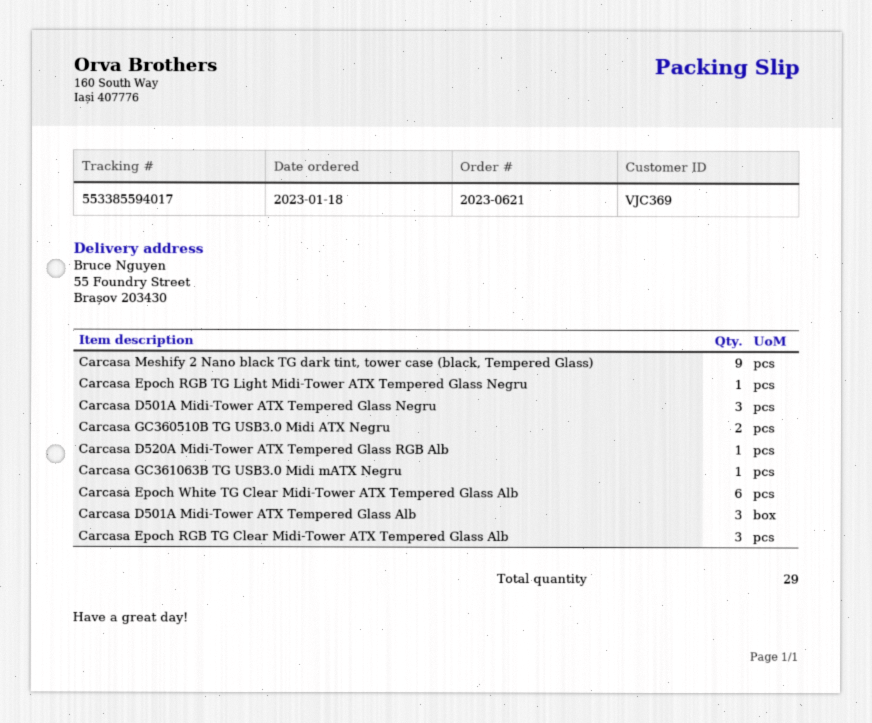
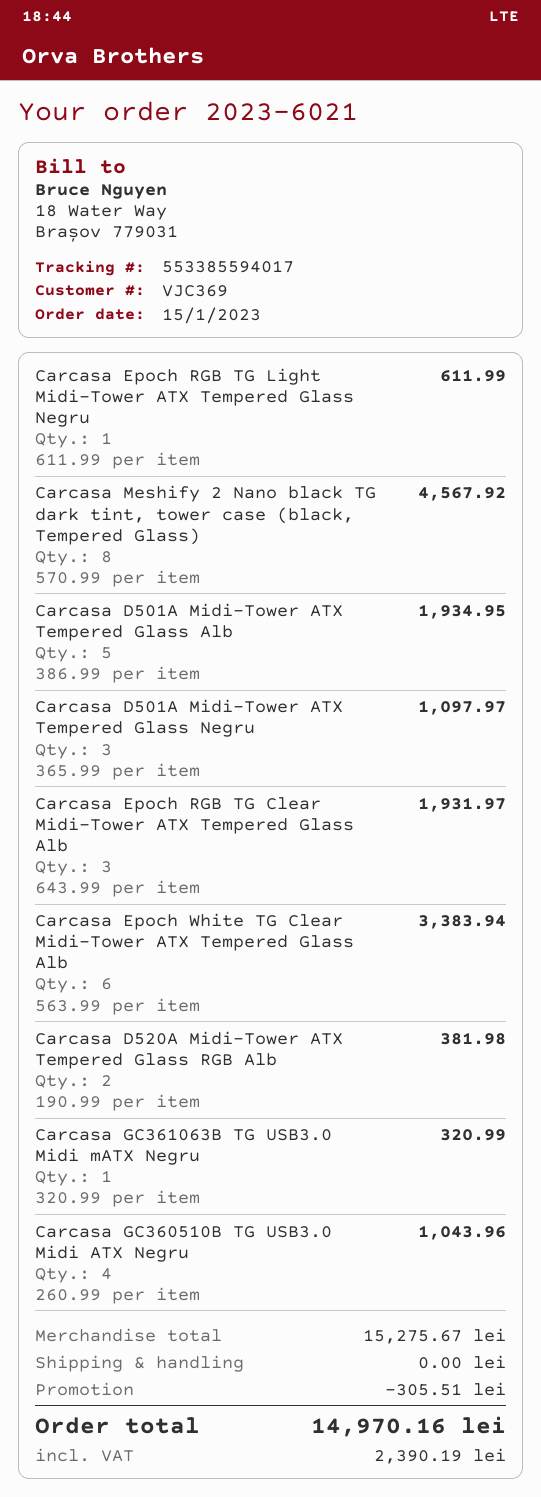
order number: 2023-0621 -> 2023-6021
order date: 2023-01-18 -> 2023-01-15
Carcasa Meshify 2 Nano black TG dark tint, tower case (black, Tempered Glass): 9 -> 8
Carcasa GC360510B TG USB3.0 Midi ATX Negru: 2 -> 4
Carcasa D520A Midi-Tower ATX Tempered Glass RGB Alb: 1 -> 2
Carcasa D501A Midi-Tower ATX Tempered Glass Alb: 3 -> 5

